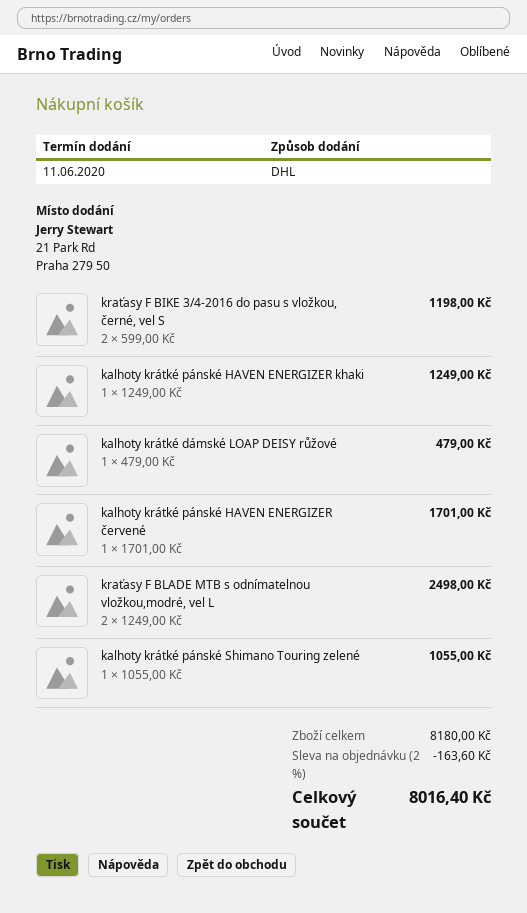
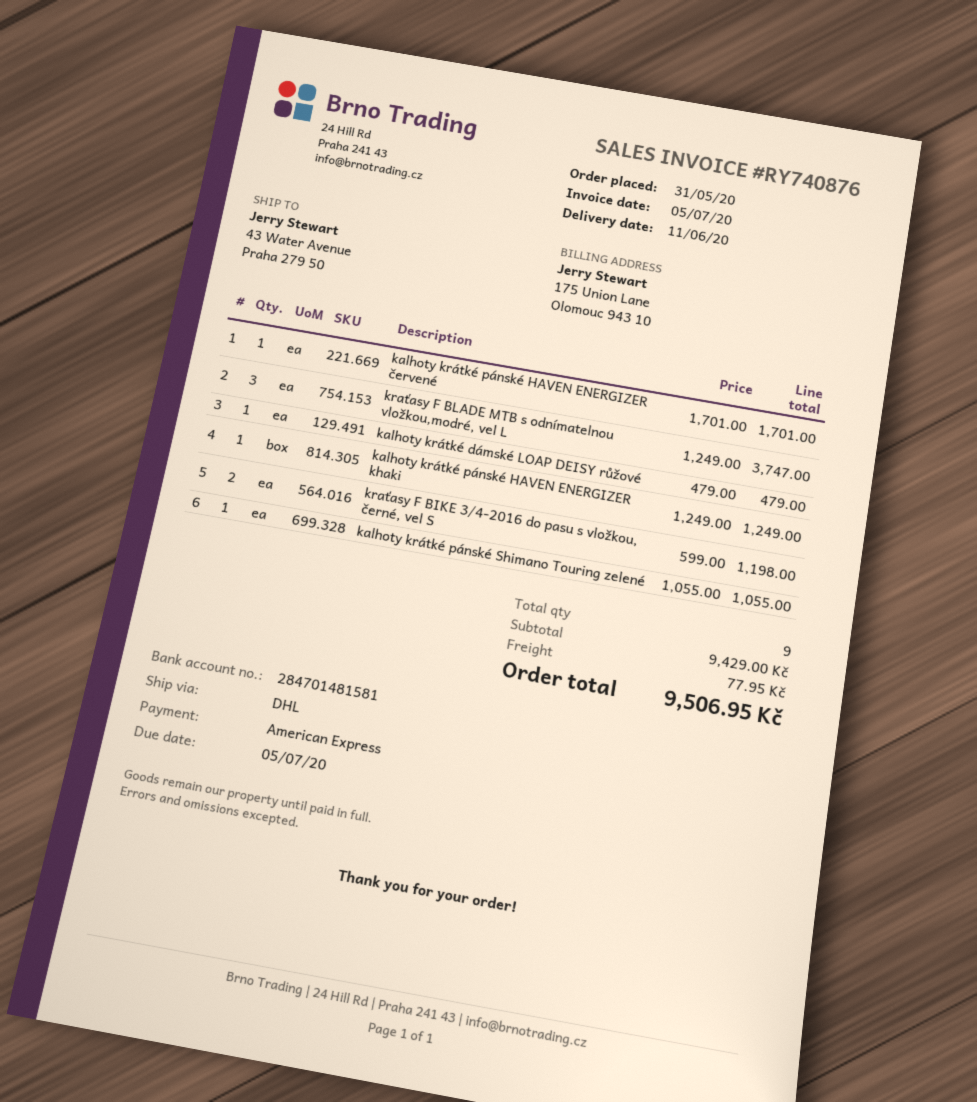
ship to: 21 Park Rd, Praha 279 50 -> 43 Water Avenue, Praha 279 50
kraťasy F BLADE MTB s odnímatelnou vložkou,modré, vel L: 2 x 1249.00 = 2498.00 -> 3 x 1249.00 = 3747.00
subtotal: 8180.00 -> 9429.00
discount: 2% = 163.60 -> none
shipping: none -> 77.95
total: 8016.40 -> 9506.95

